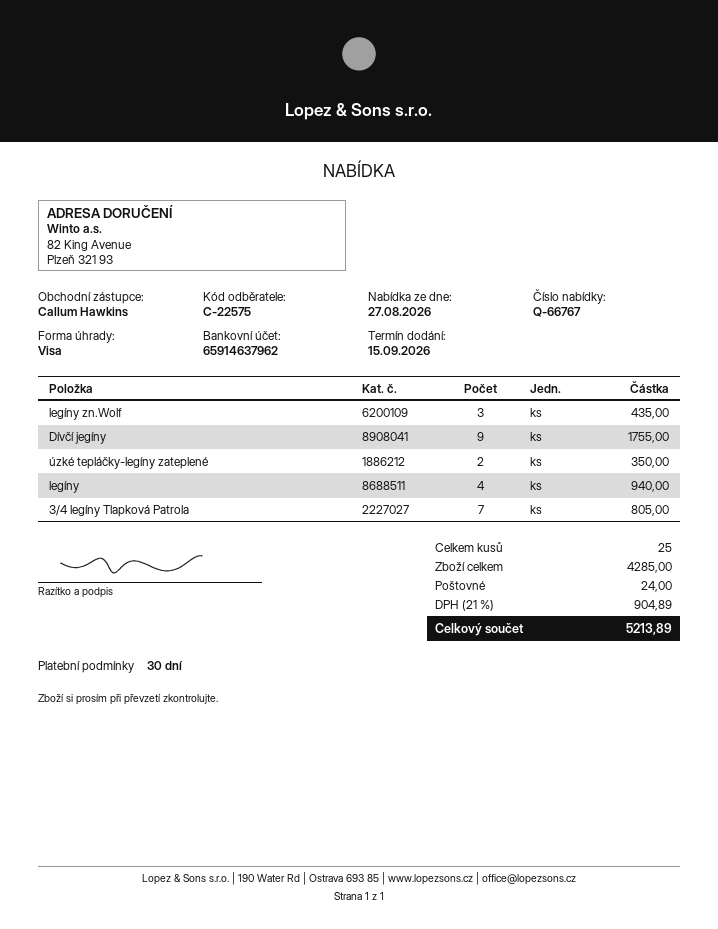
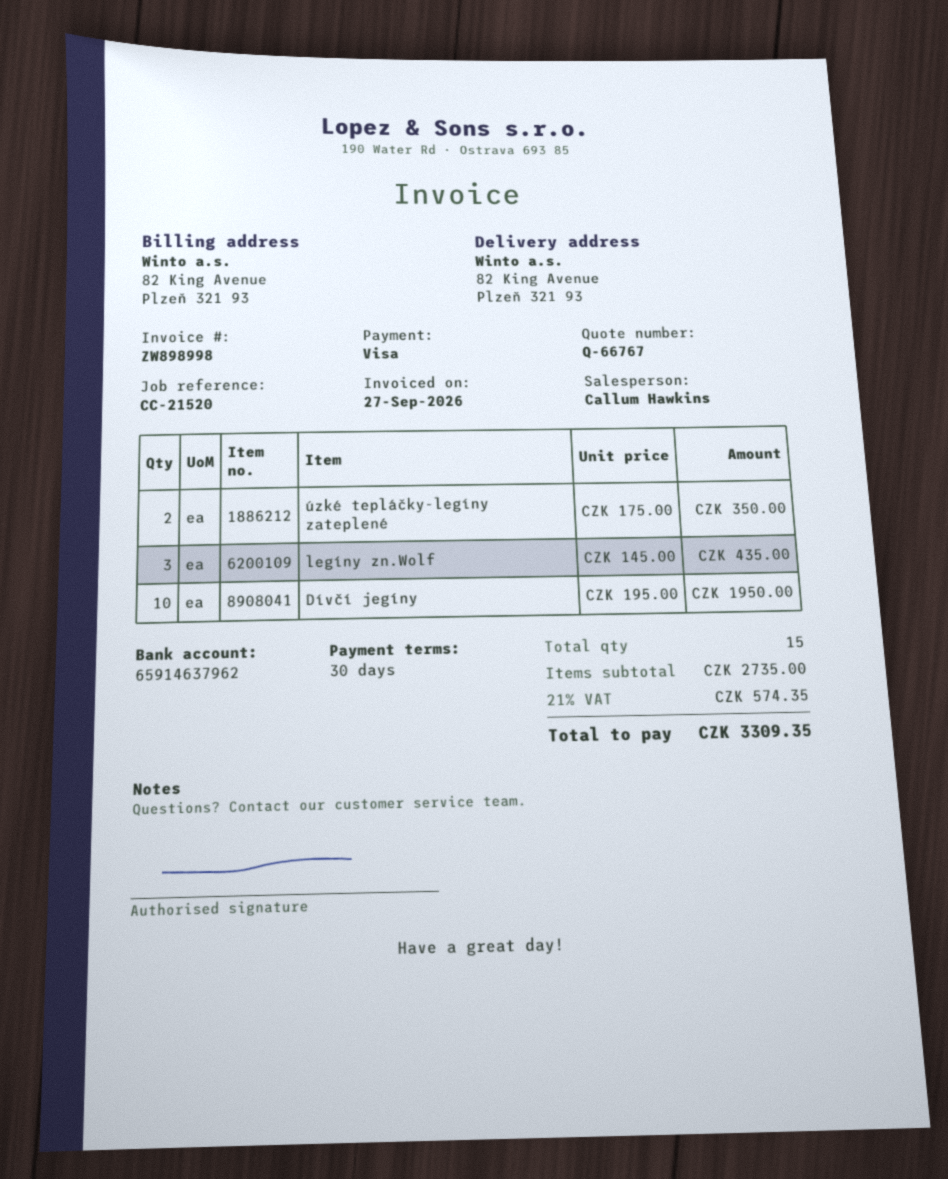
Dívčí jegíny: 9 for 1755.00 -> 10 for 1950.00
legíny: 4 for 940.00 -> none
3/4 legíny Tlapková Patrola: 7 for 805.00 -> none
total quantity: 25 -> 15
subtotal: 4285.00 -> 2735.00
shipping: 24.00 -> none
tax: 21% = 904.89 -> 21% = 574.35
total: 5213.89 -> 3309.35

